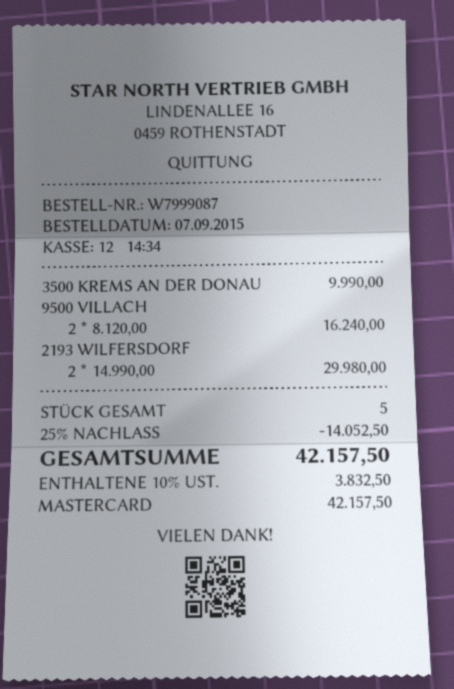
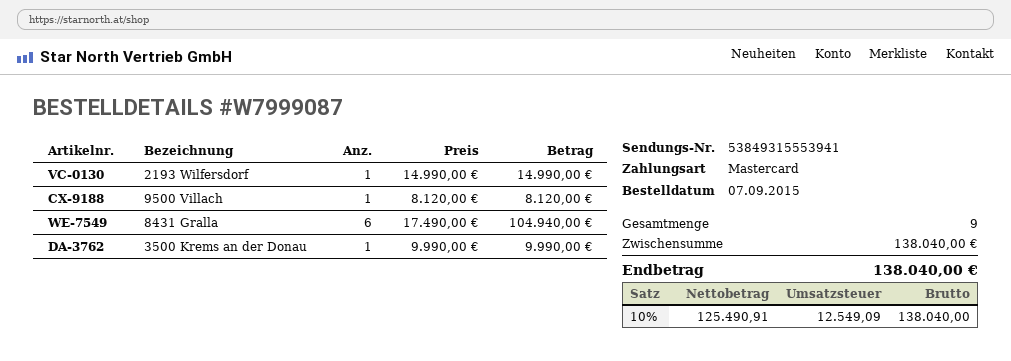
9500 VILLACH: 2 x 8120.00 = 16240.00 -> 1 x 8120.00 = 8120.00
2193 WILFERSDORF: 2 x 14990.00 = 29980.00 -> 1 x 14990.00 = 14990.00
8431 Gralla: none -> 6 x 17490.00 = 104940.00
total quantity: 5 -> 9
discount: 25% = 14052.50 -> none
tax: 10% = 3832.50 -> 10% = 12549.09
total: 42157.50 -> 138040.00

